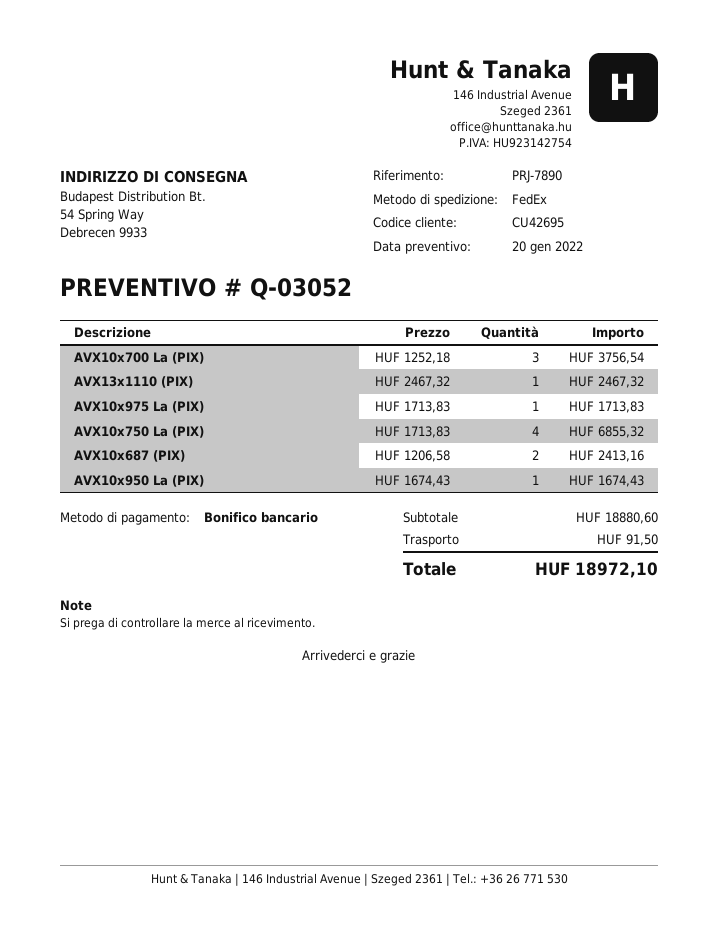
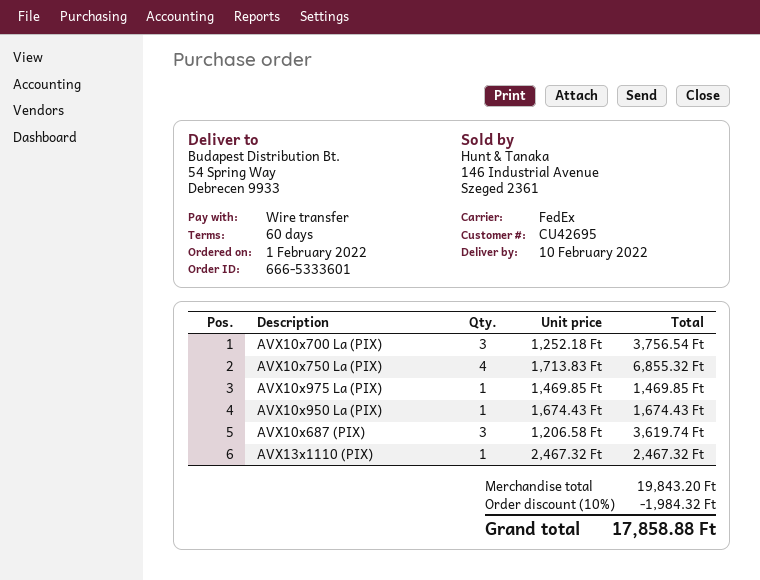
AVX10x975 La (PIX): 1 x 1713.83 = 1713.83 -> 1 x 1469.85 = 1469.85
AVX10x687 (PIX): 2 x 1206.58 = 2413.16 -> 3 x 1206.58 = 3619.74
subtotal: 18880.60 -> 19843.20
discount: none -> 10% = 1984.32
shipping: 91.50 -> none
total: 18972.10 -> 17858.88

